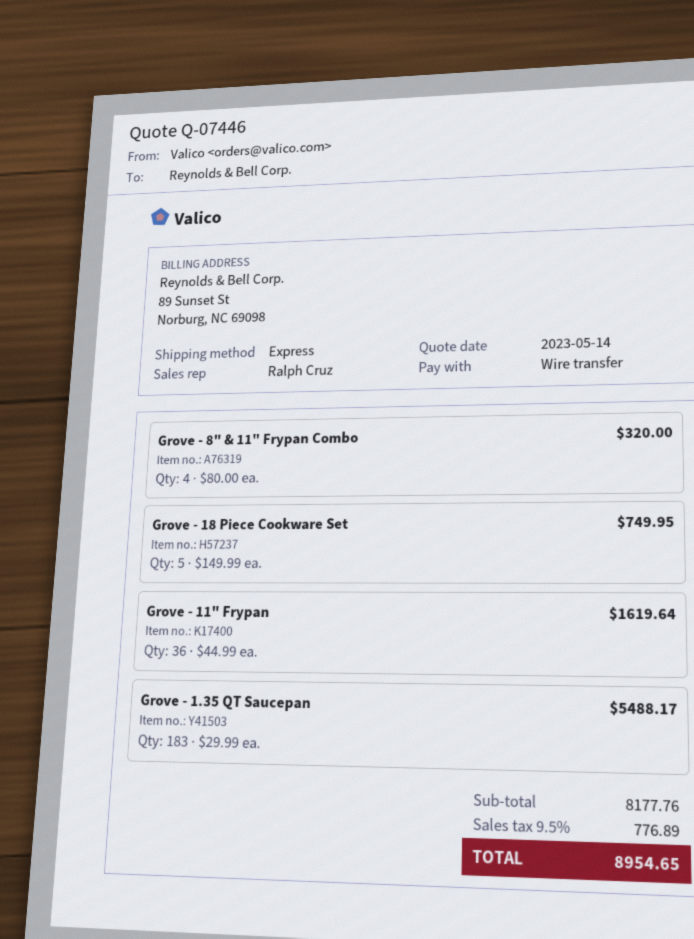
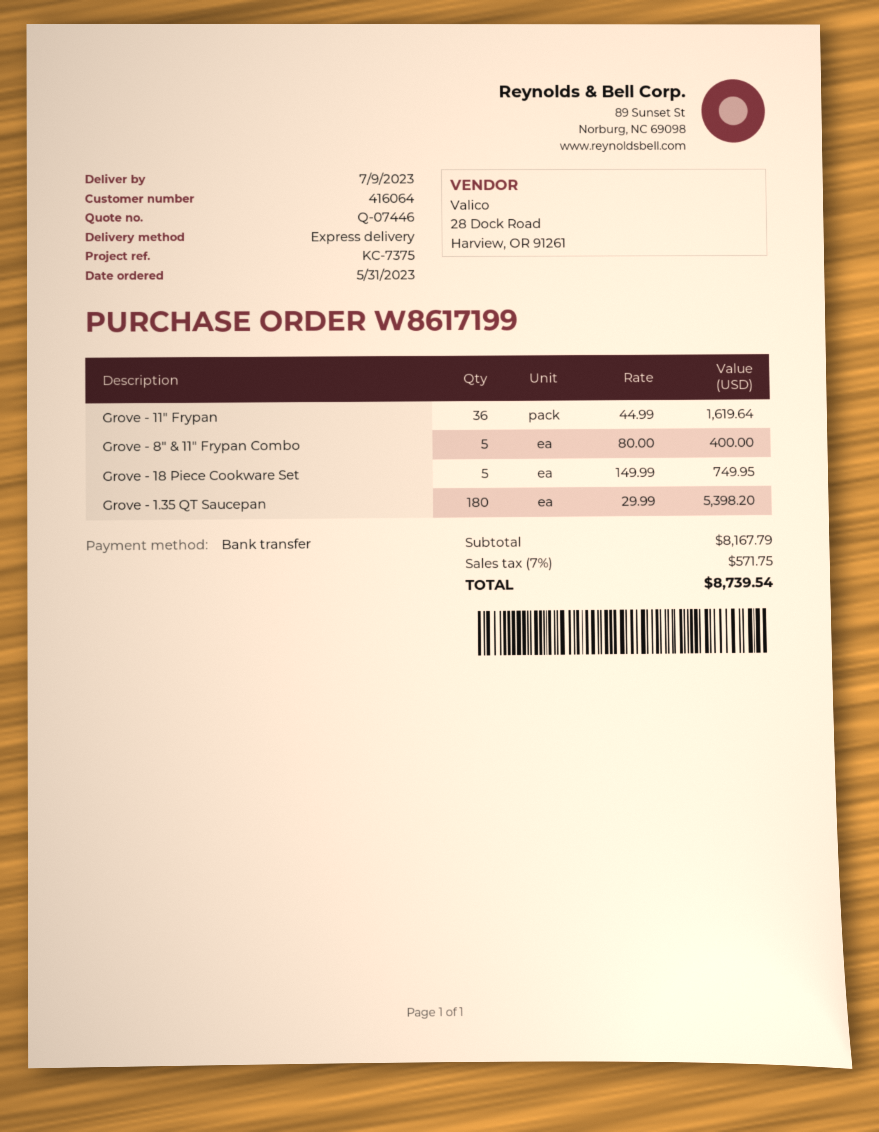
Grove - 8" & 11" Frypan Combo: 4 x 80.00 = 320.00 -> 5 x 80.00 = 400.00
Grove - 1.35 QT Saucepan: 183 x 29.99 = 5488.17 -> 180 x 29.99 = 5398.20
subtotal: 8177.76 -> 8167.79
tax: 9.5% = 776.89 -> 7% = 571.75
total: 8954.65 -> 8739.54

